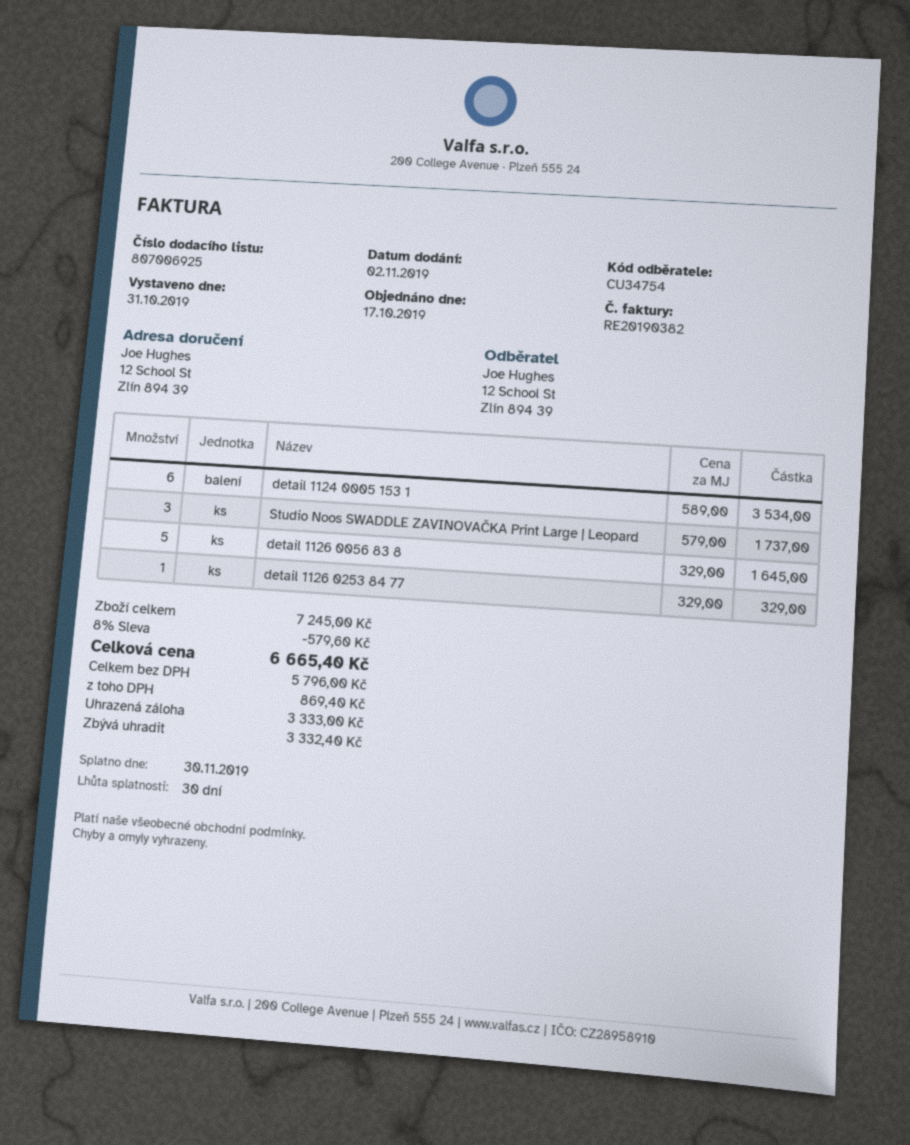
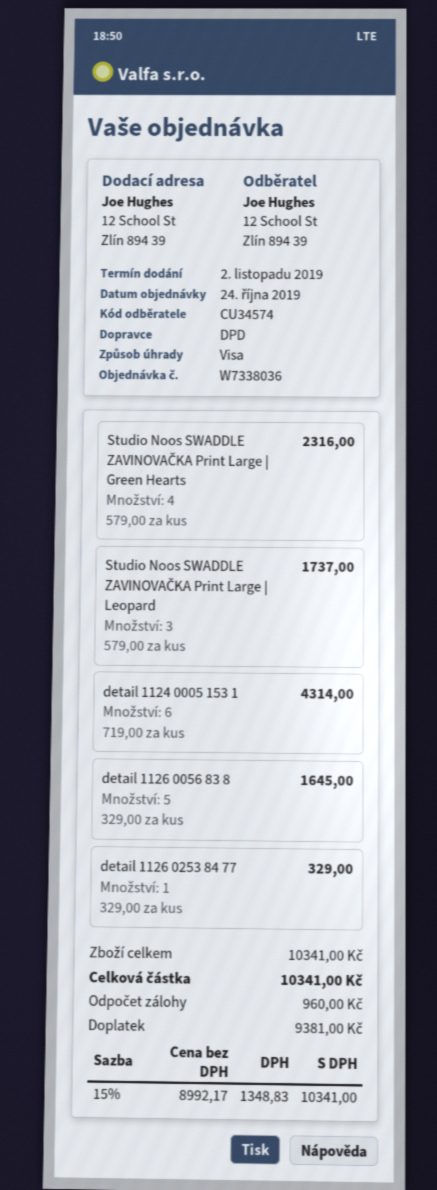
order date: 2019-10-17 -> 2019-10-24
customer number: CU34754 -> CU34574
detail 1124 0005 153 1: 6 x 589.00 = 3534.00 -> 6 x 719.00 = 4314.00
Studio Noos SWADDLE ZAVINOVAČKA Print Large | Green Hearts: none -> 4 x 579.00 = 2316.00
subtotal: 7245.00 -> 10341.00
discount: 8% = 579.60 -> none
net: 5796.00 -> 8992.17
tax: 869.40 -> 1348.83
total: 6665.40 -> 10341.00
deposit: 3333.00 -> 960.00
balance: 3332.40 -> 9381.00

